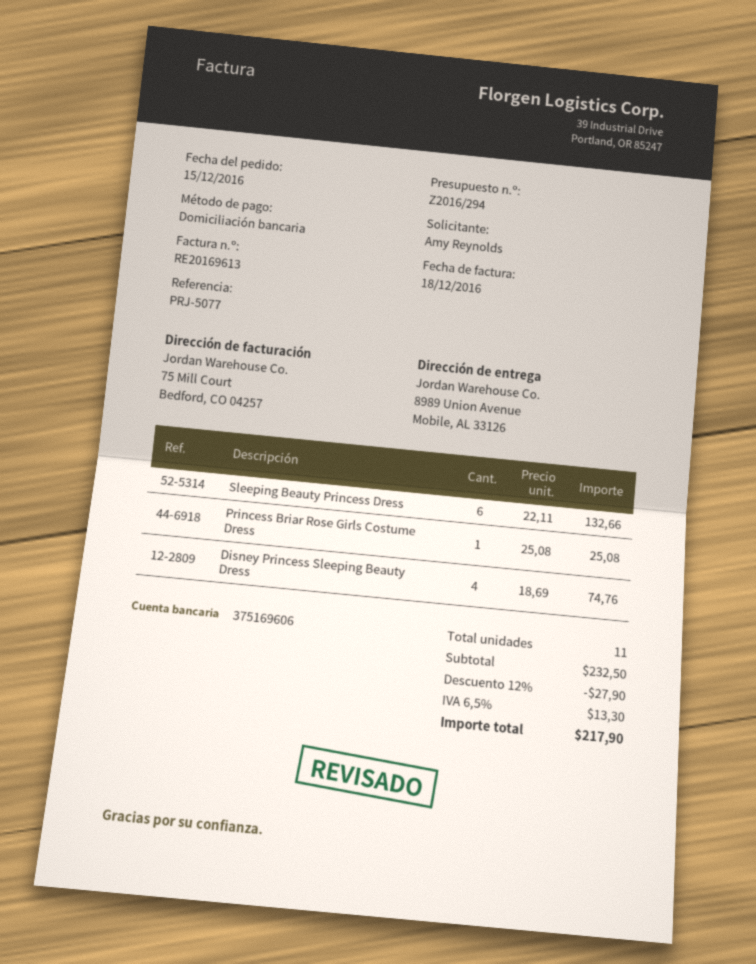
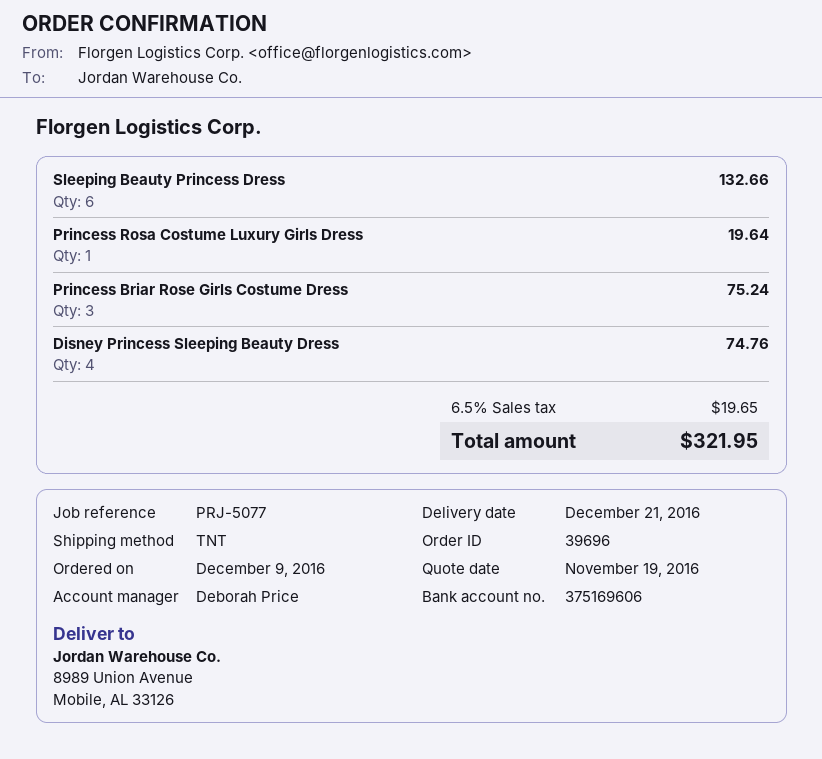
order date: 2016-12-15 -> 2016-12-09
Princess Briar Rose Girls Costume Dress: 1 for 25.08 -> 3 for 75.24
Princess Rosa Costume Luxury Girls Dress: none -> 1 for 19.64
discount: 12% = 27.90 -> none
tax: 6.5% = 13.30 -> 6.5% = 19.65
total: 217.90 -> 321.95

